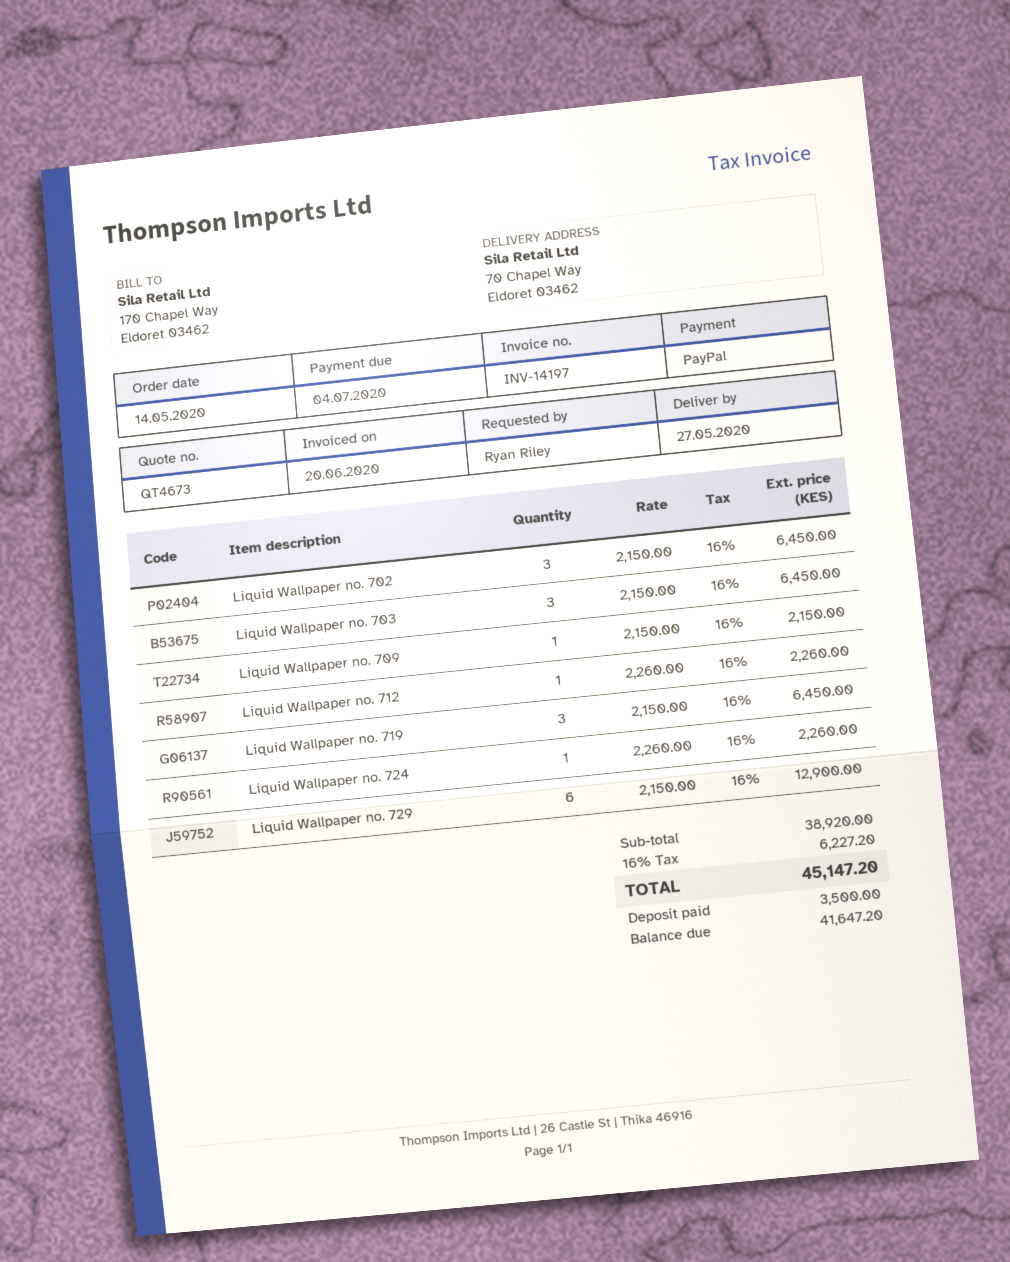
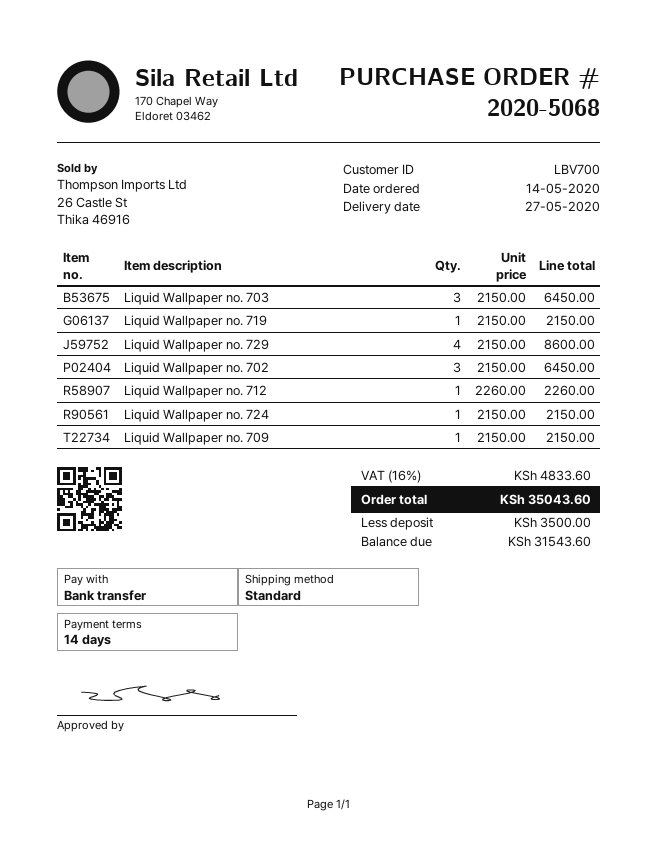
payment method: PayPal -> bank transfer
Liquid Wallpaper no. 719: 3 x 2150.00 = 6450.00 -> 1 x 2150.00 = 2150.00
Liquid Wallpaper no. 724: 1 x 2260.00 = 2260.00 -> 1 x 2150.00 = 2150.00
Liquid Wallpaper no. 729: 6 x 2150.00 = 12900.00 -> 4 x 2150.00 = 8600.00
tax: 16% = 6227.20 -> 16% = 4833.60
total: 45147.20 -> 35043.60
balance: 41647.20 -> 31543.60

